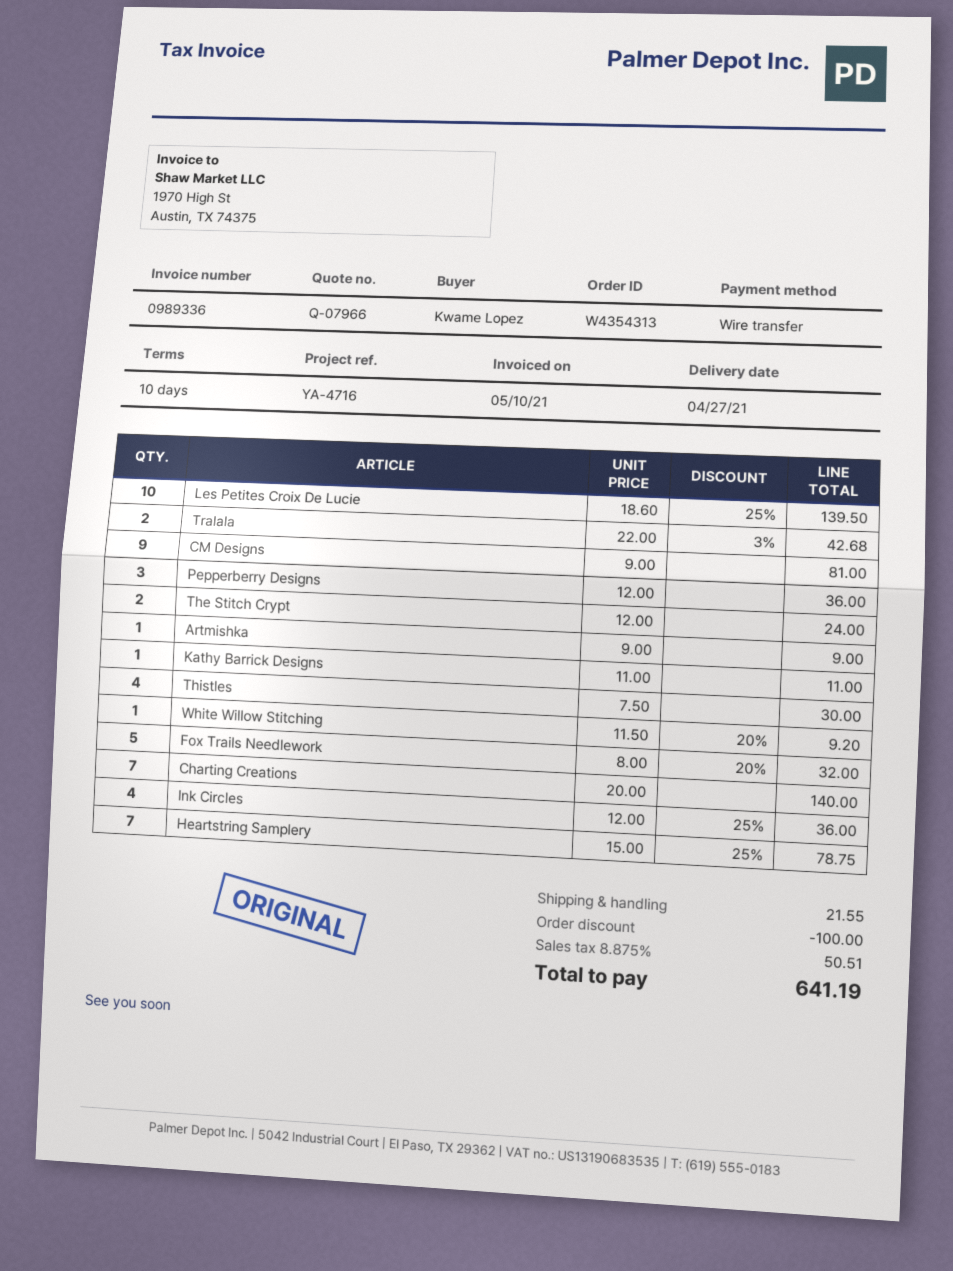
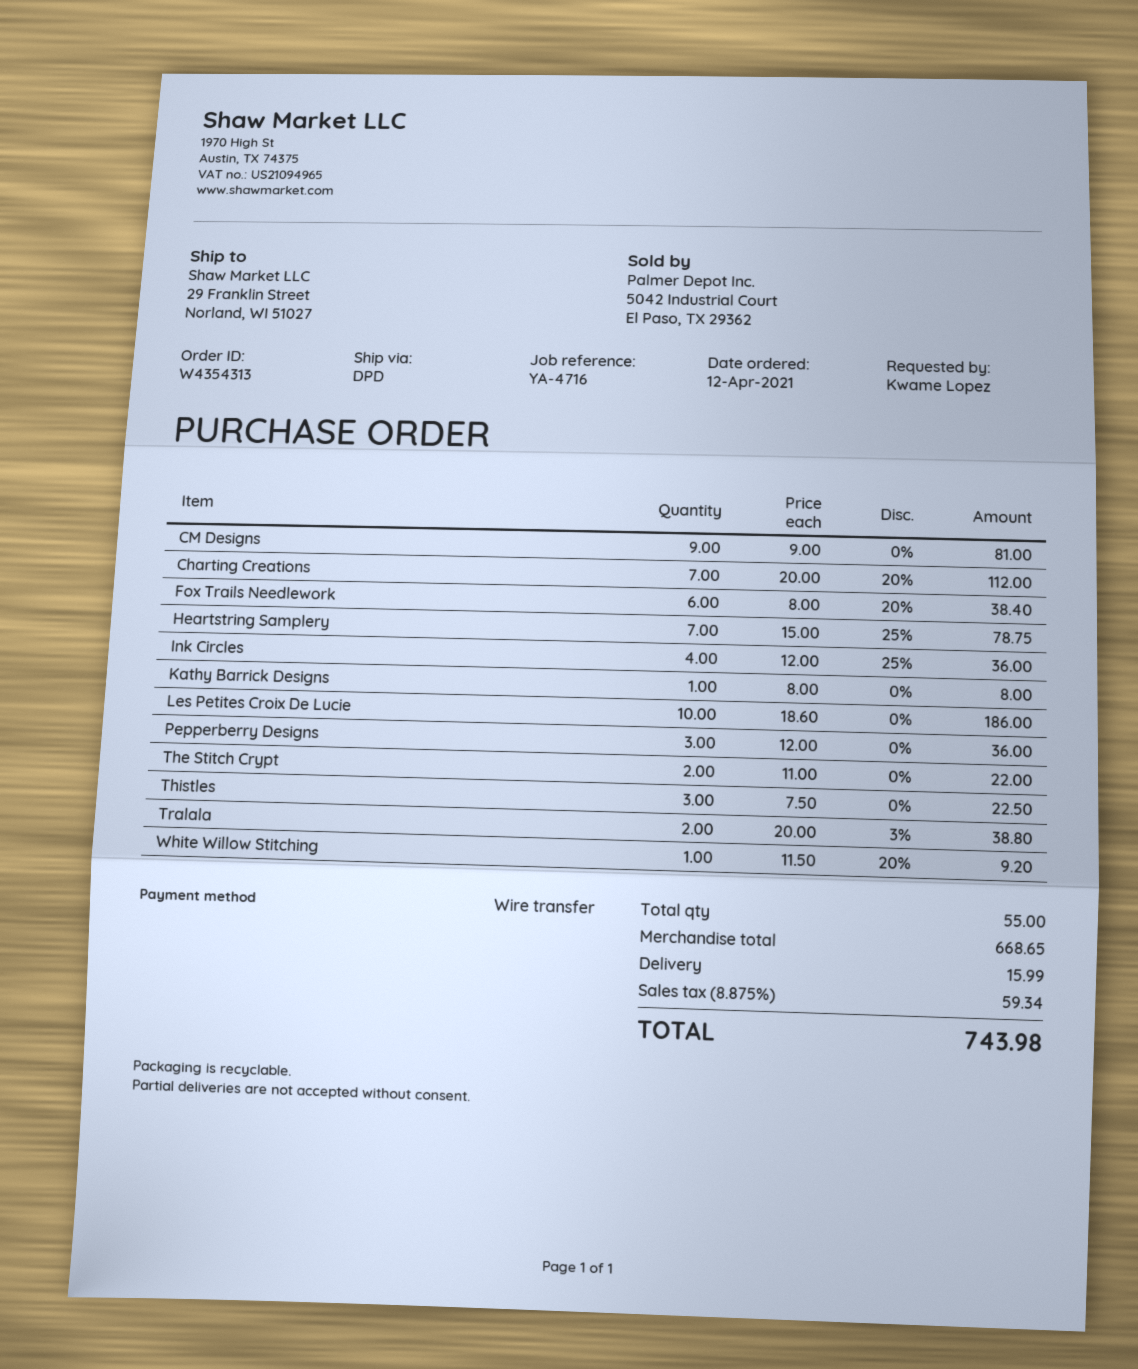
Les Petites Croix De Lucie: 10 x 18.60 - 25% = 139.50 -> 10 x 18.60 = 186.00
Tralala: 2 x 22.00 - 3% = 42.68 -> 2 x 20.00 - 3% = 38.80
The Stitch Crypt: 2 x 12.00 = 24.00 -> 2 x 11.00 = 22.00
Artmishka: 1 x 9.00 = 9.00 -> none
Kathy Barrick Designs: 1 x 11.00 = 11.00 -> 1 x 8.00 = 8.00
Thistles: 4 x 7.50 = 30.00 -> 3 x 7.50 = 22.50
Fox Trails Needlework: 5 x 8.00 - 20% = 32.00 -> 6 x 8.00 - 20% = 38.40
Charting Creations: 7 x 20.00 = 140.00 -> 7 x 20.00 - 20% = 112.00
discount: 100.00 -> none
shipping: 21.55 -> 15.99
tax: 8.875% = 50.51 -> 8.875% = 59.34
total: 641.19 -> 743.98

